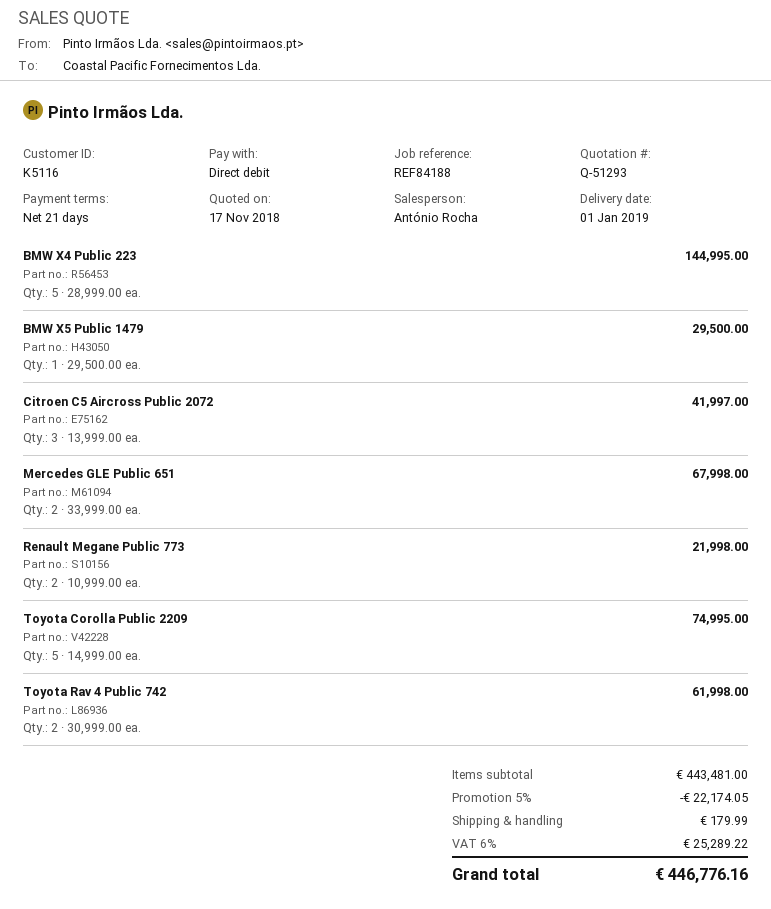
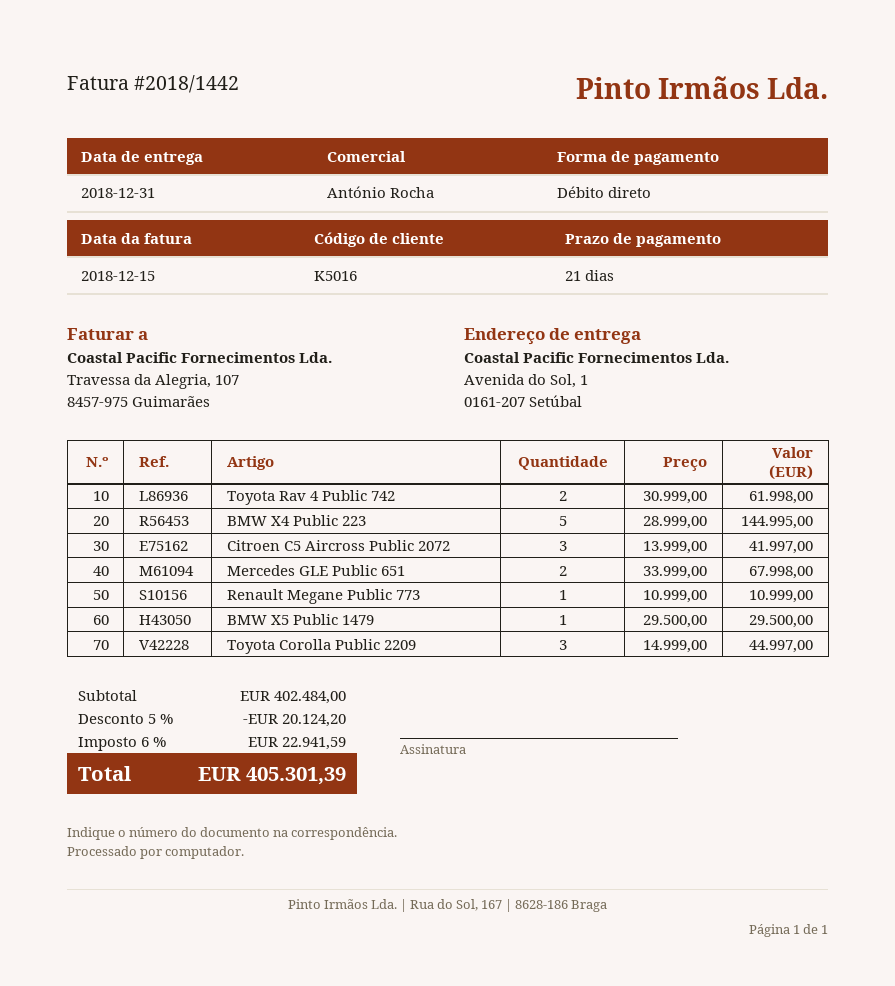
delivery date: 2019-01-01 -> 2018-12-31
customer number: K5116 -> K5016
Renault Megane Public 773: 2 x 10999.00 = 21998.00 -> 1 x 10999.00 = 10999.00
Toyota Corolla Public 2209: 5 x 14999.00 = 74995.00 -> 3 x 14999.00 = 44997.00
subtotal: 443481.00 -> 402484.00
discount: 5% = 22174.05 -> 5% = 20124.20
shipping: 179.99 -> none
tax: 6% = 25289.22 -> 6% = 22941.59
total: 446776.16 -> 405301.39

